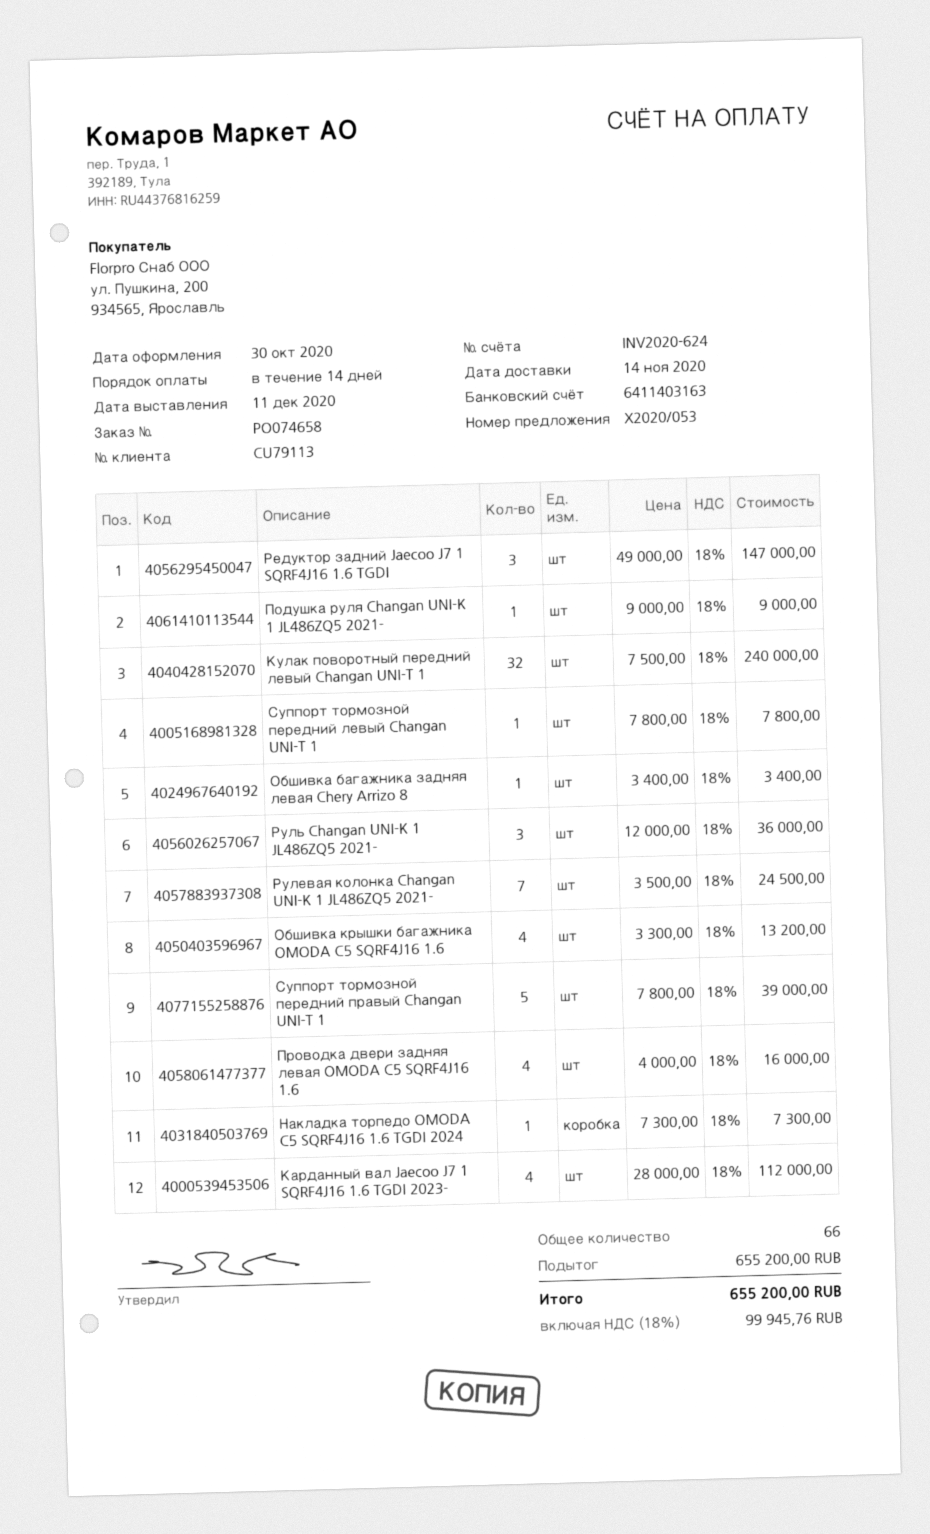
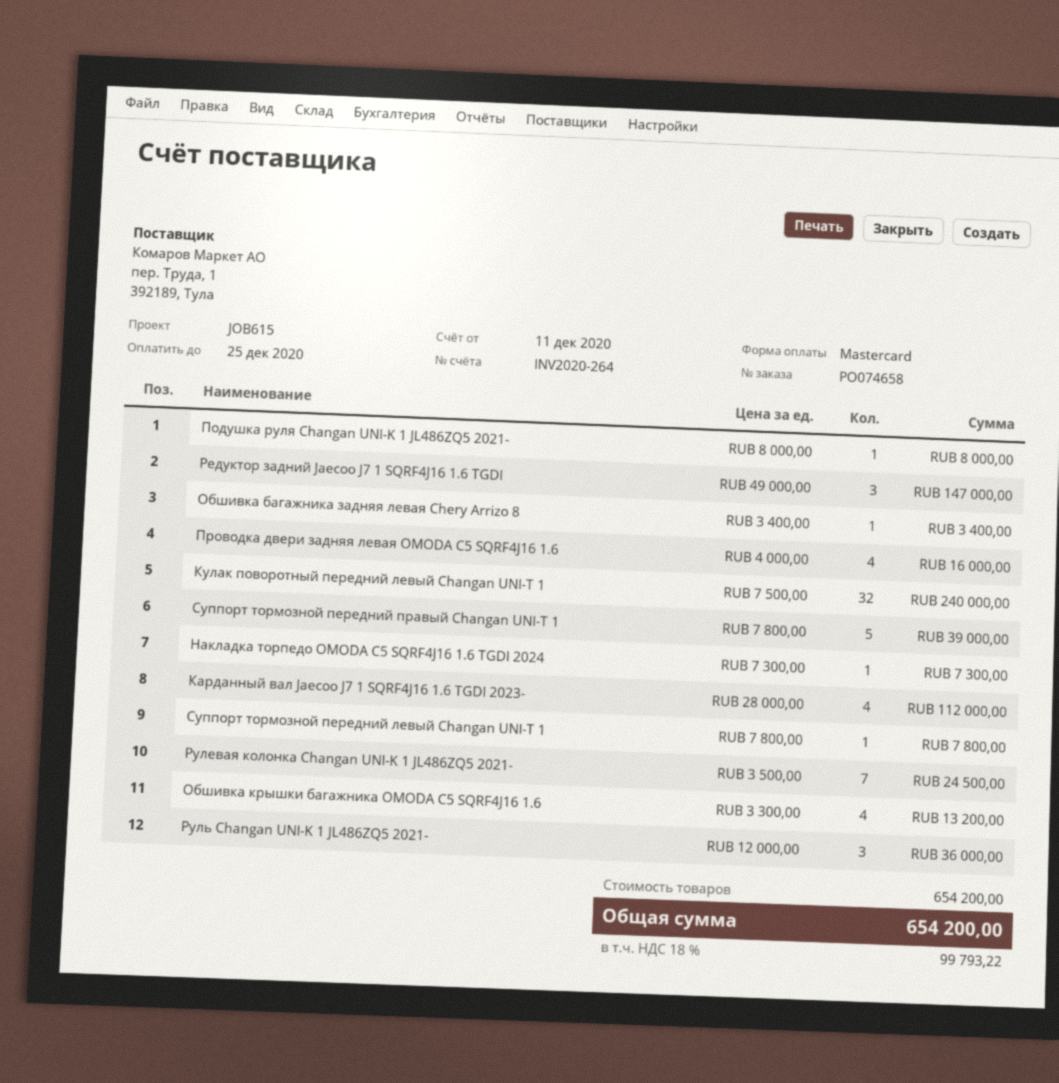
invoice number: INV2020-624 -> INV2020-264
Подушка руля Changan UNI-K 1 JL486ZQ5 2021-: 1 x 9000.00 = 9000.00 -> 1 x 8000.00 = 8000.00
subtotal: 655200.00 -> 654200.00
tax: 18% = 99945.76 -> 18% = 99793.22
total: 655200.00 -> 654200.00

